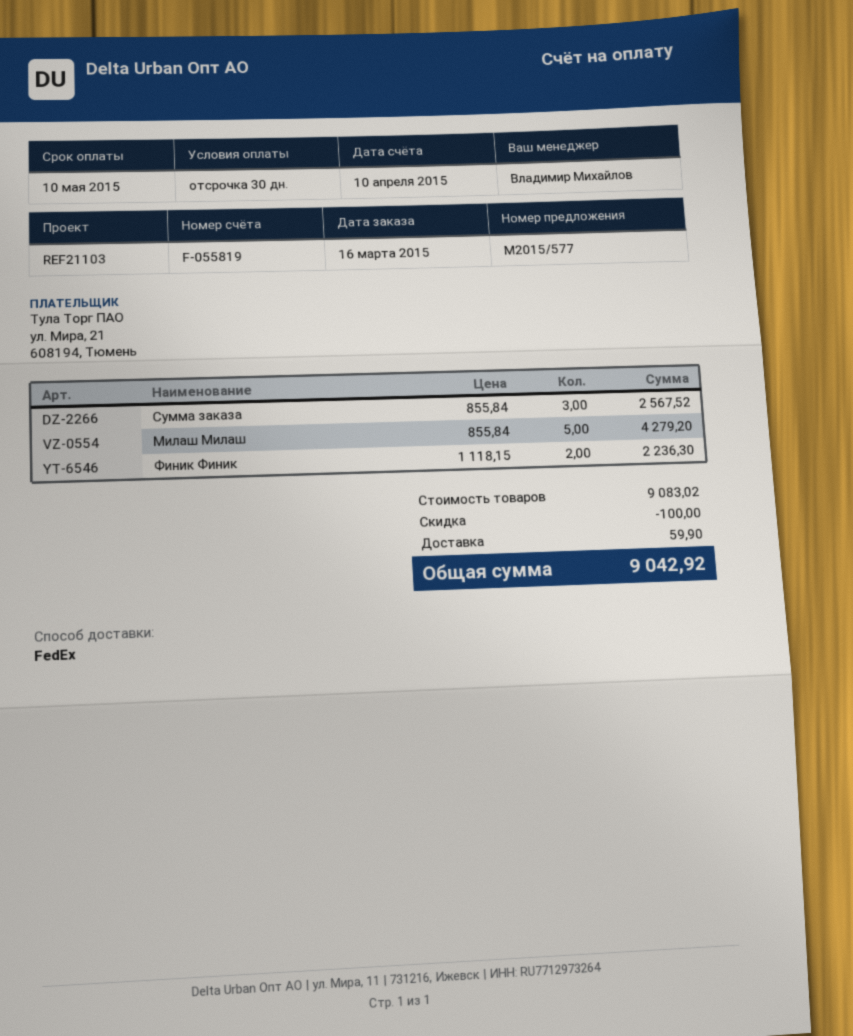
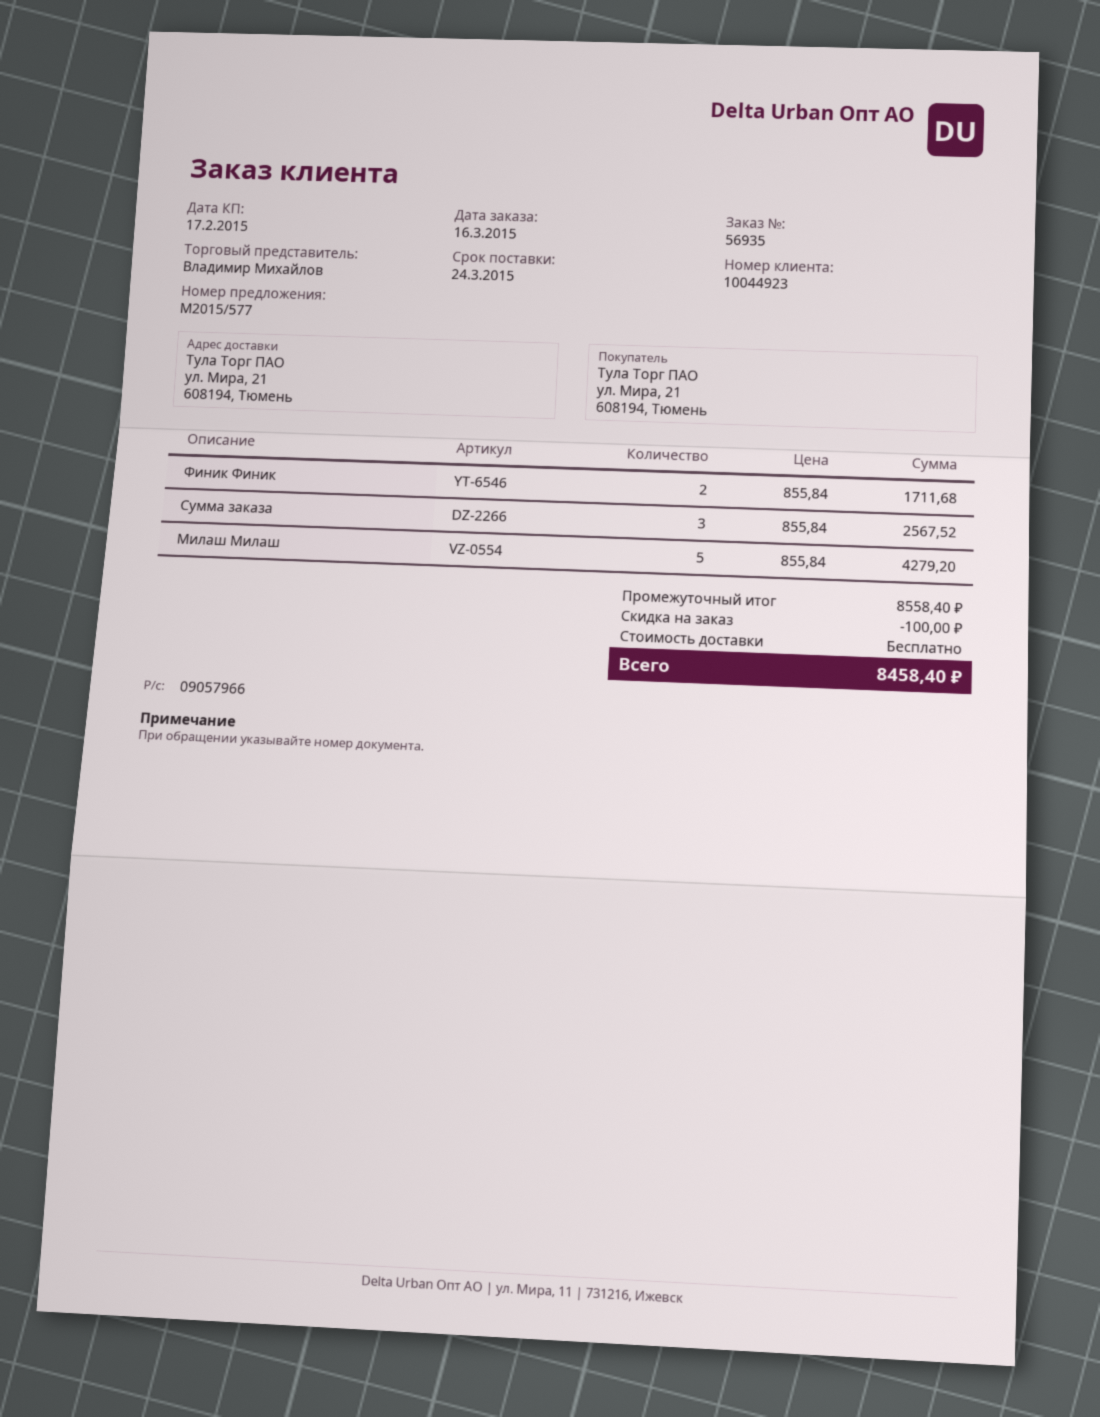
Финик Финик: 2 x 1118.15 = 2236.30 -> 2 x 855.84 = 1711.68
subtotal: 9083.02 -> 8558.40
shipping: 59.90 -> 0.00
total: 9042.92 -> 8458.40

